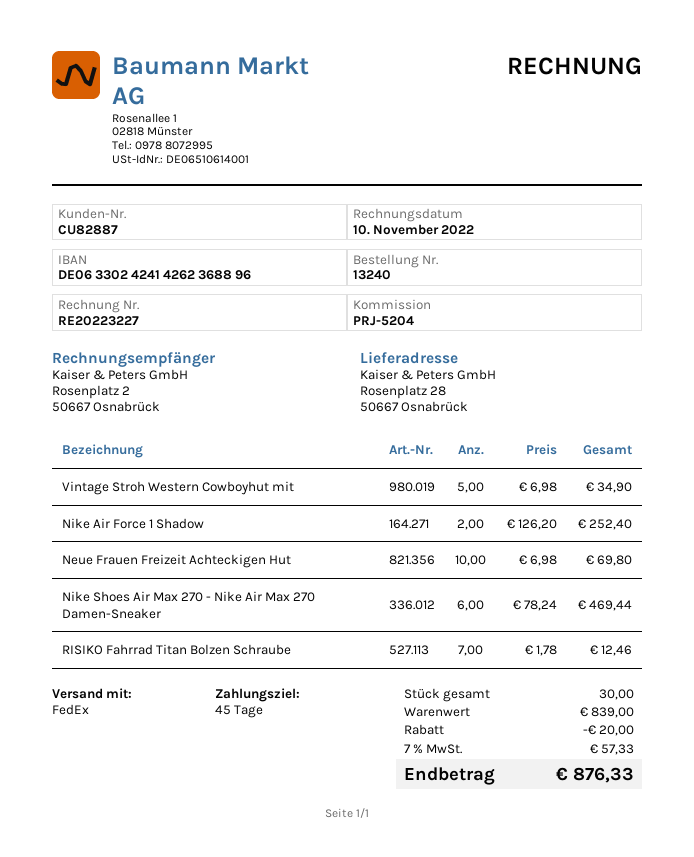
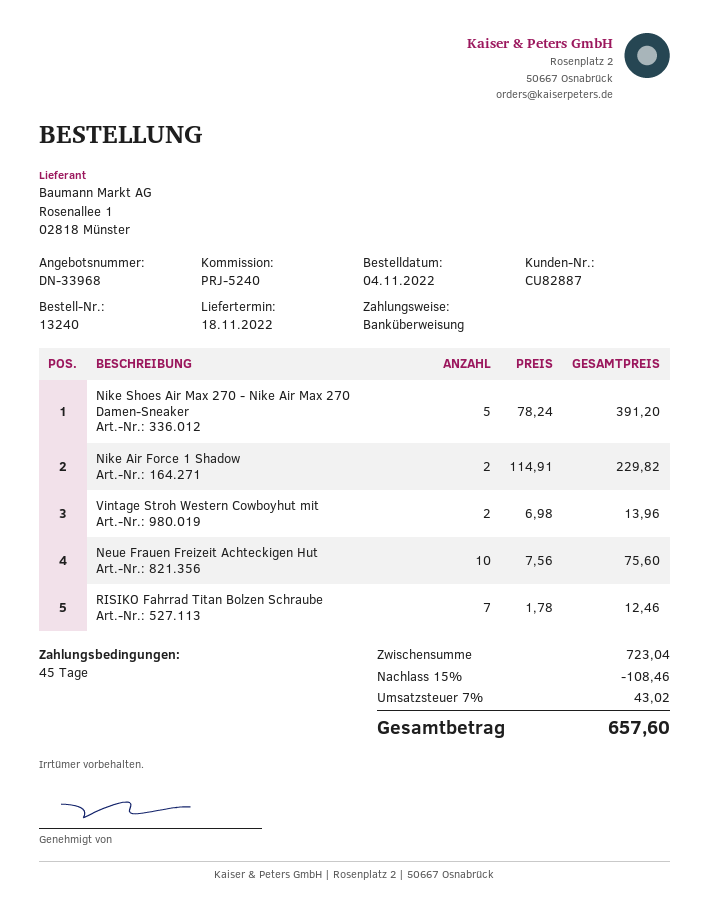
reference: PRJ-5204 -> PRJ-5240
Vintage Stroh Western Cowboyhut mit: 5 x 6.98 = 34.90 -> 2 x 6.98 = 13.96
Nike Air Force 1 Shadow: 2 x 126.20 = 252.40 -> 2 x 114.91 = 229.82
Neue Frauen Freizeit Achteckigen Hut: 10 x 6.98 = 69.80 -> 10 x 7.56 = 75.60
Nike Shoes Air Max 270 - Nike Air Max 270 Damen-Sneaker: 6 x 78.24 = 469.44 -> 5 x 78.24 = 391.20
subtotal: 839.00 -> 723.04
discount: 20.00 -> 108.46
tax: 7% = 57.33 -> 7% = 43.02
total: 876.33 -> 657.60

